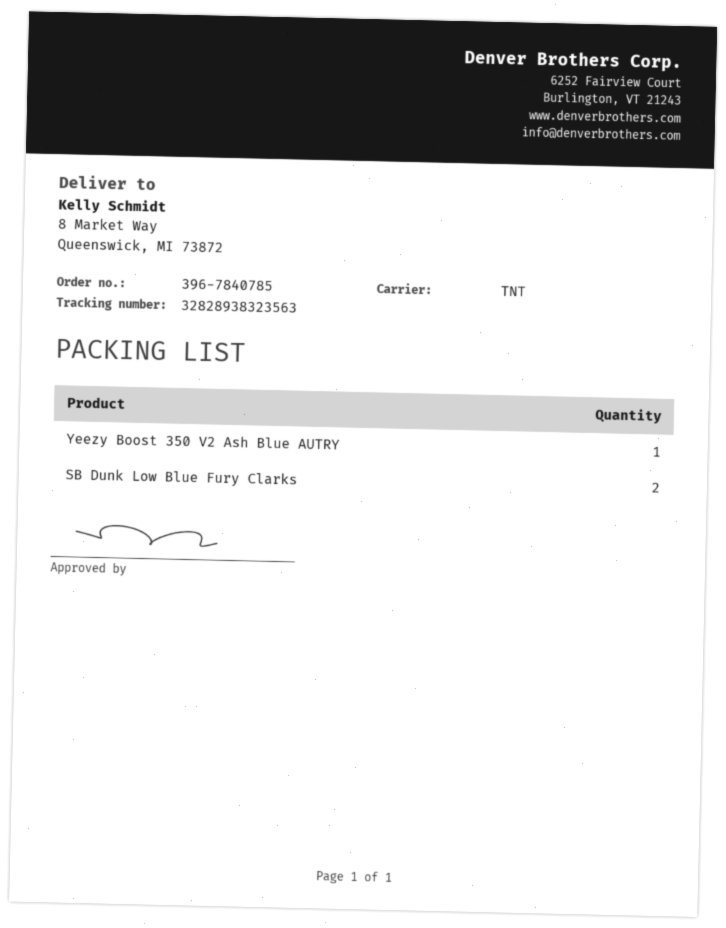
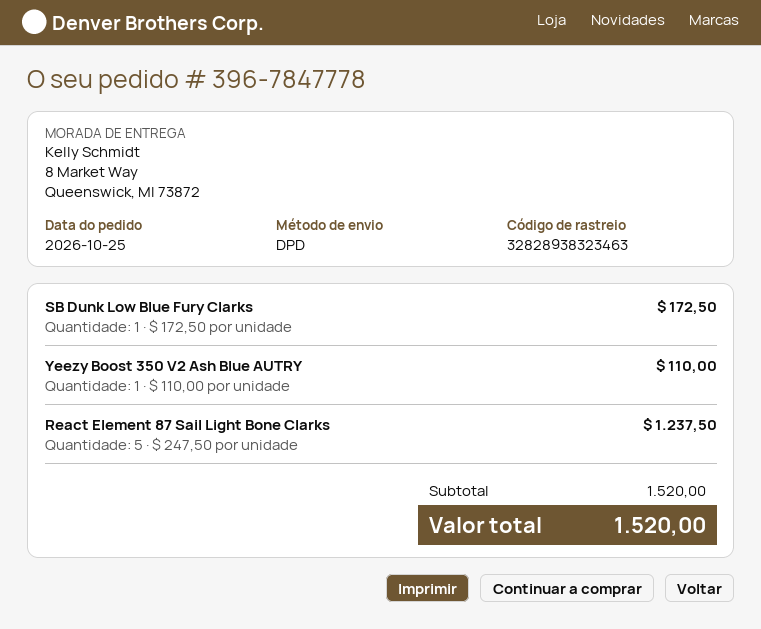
order number: 396-7840785 -> 396-7847778
shipping method: TNT -> DPD
tracking number: 32828938323563 -> 32828938323463
SB Dunk Low Blue Fury Clarks: 2 -> 1
React Element 87 Sail Light Bone Clarks: none -> 5

